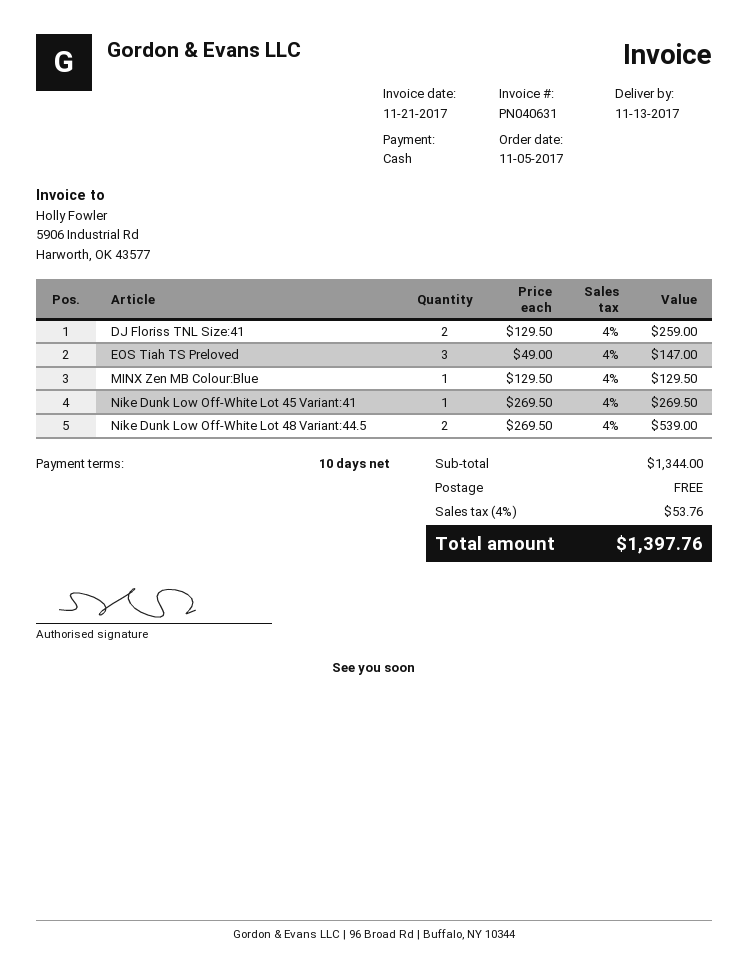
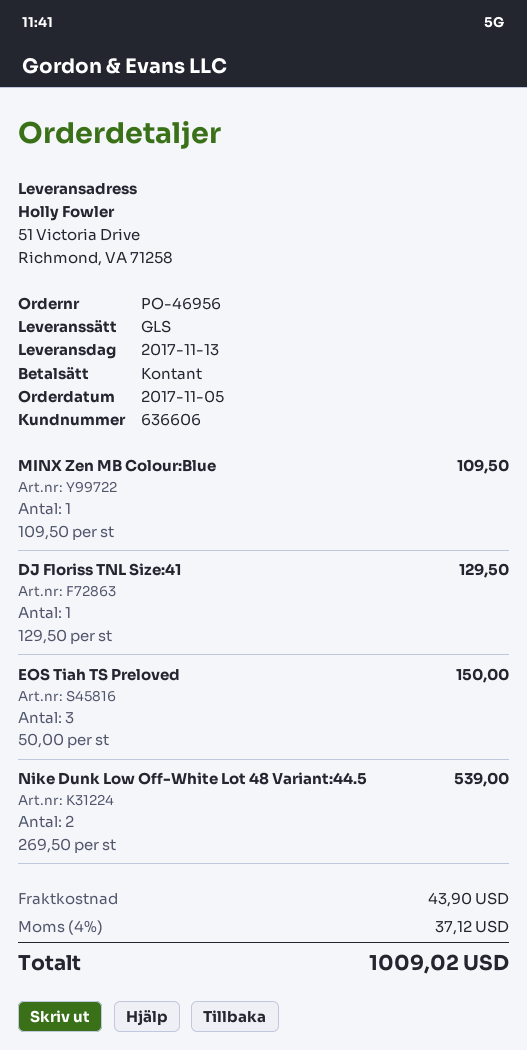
DJ Floriss TNL Size:41: 2 x 129.50 = 259.00 -> 1 x 129.50 = 129.50
EOS Tiah TS Preloved: 3 x 49.00 = 147.00 -> 3 x 50.00 = 150.00
MINX Zen MB Colour:Blue: 1 x 129.50 = 129.50 -> 1 x 109.50 = 109.50
Nike Dunk Low Off-White Lot 45 Variant:41: 1 x 269.50 = 269.50 -> none
shipping: 0.00 -> 43.90
tax: 4% = 53.76 -> 4% = 37.12
total: 1397.76 -> 1009.02

